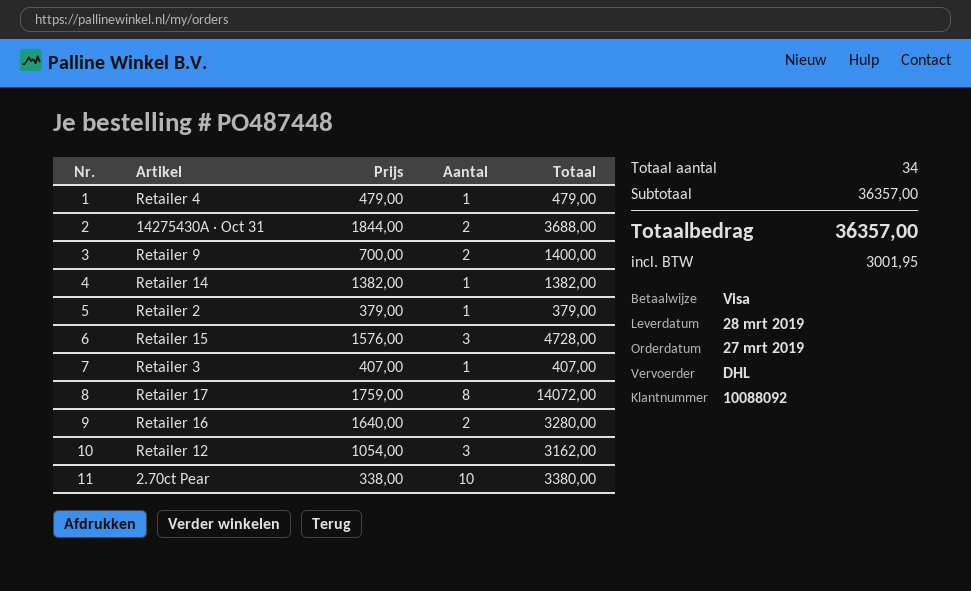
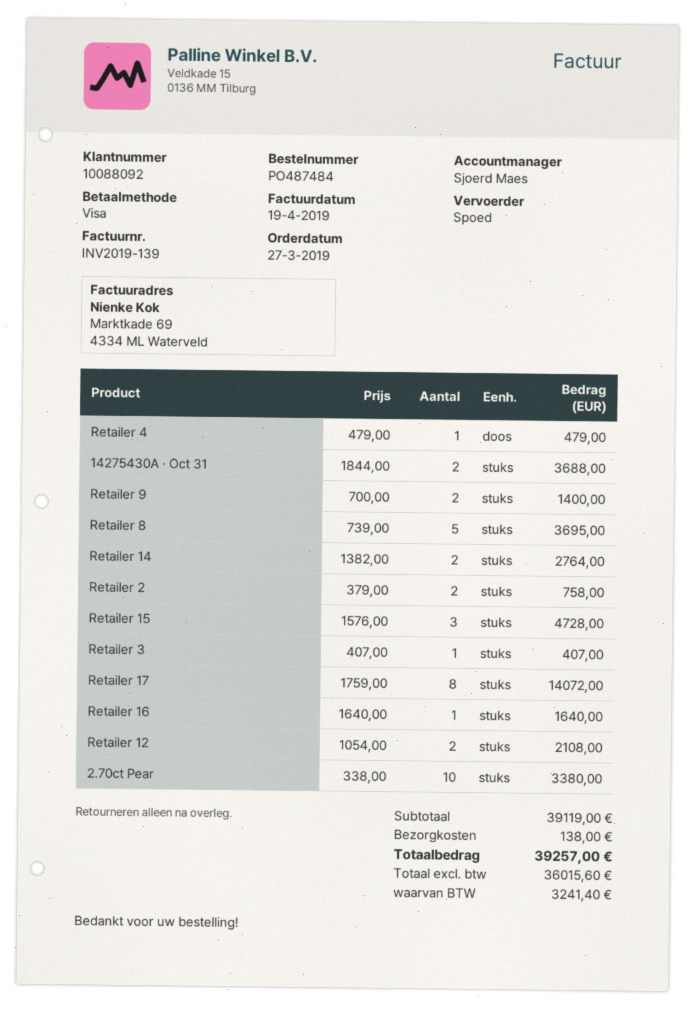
order number: PO487448 -> PO487484
shipping method: DHL -> express
Retailer 14: 1 x 1382.00 = 1382.00 -> 2 x 1382.00 = 2764.00
Retailer 2: 1 x 379.00 = 379.00 -> 2 x 379.00 = 758.00
Retailer 16: 2 x 1640.00 = 3280.00 -> 1 x 1640.00 = 1640.00
Retailer 12: 3 x 1054.00 = 3162.00 -> 2 x 1054.00 = 2108.00
Retailer 8: none -> 5 x 739.00 = 3695.00
subtotal: 36357.00 -> 39119.00
shipping: none -> 138.00
tax: 3001.95 -> 3241.40
total: 36357.00 -> 39257.00

